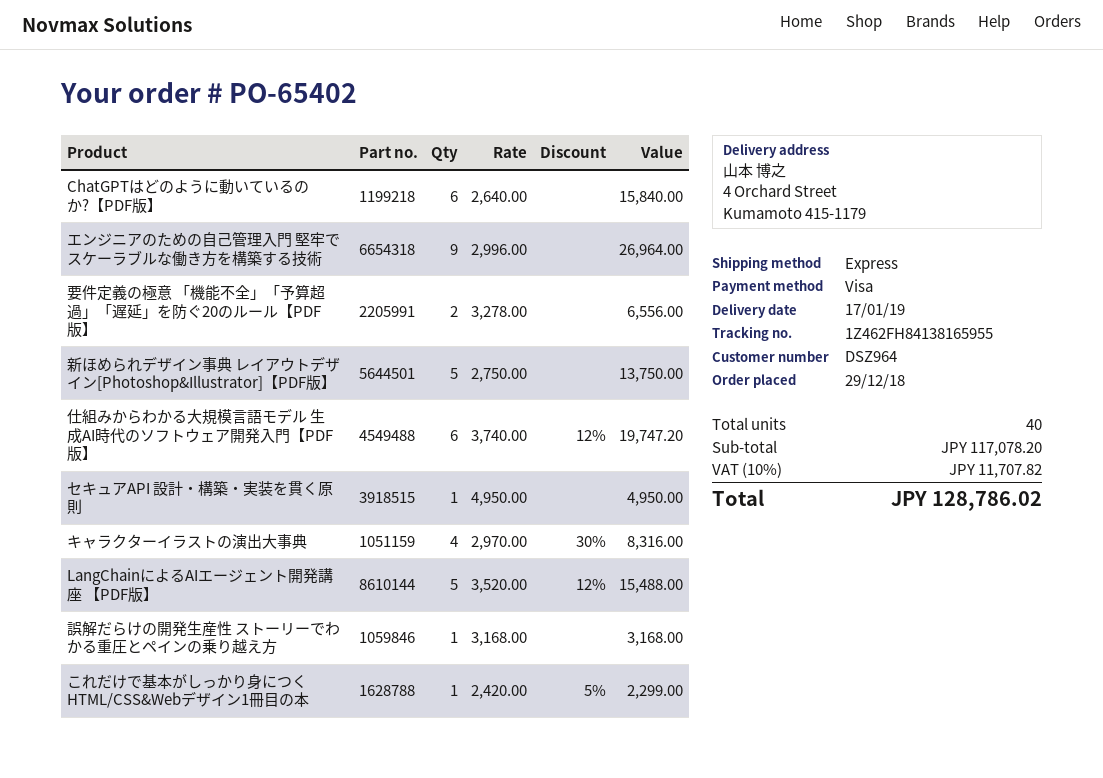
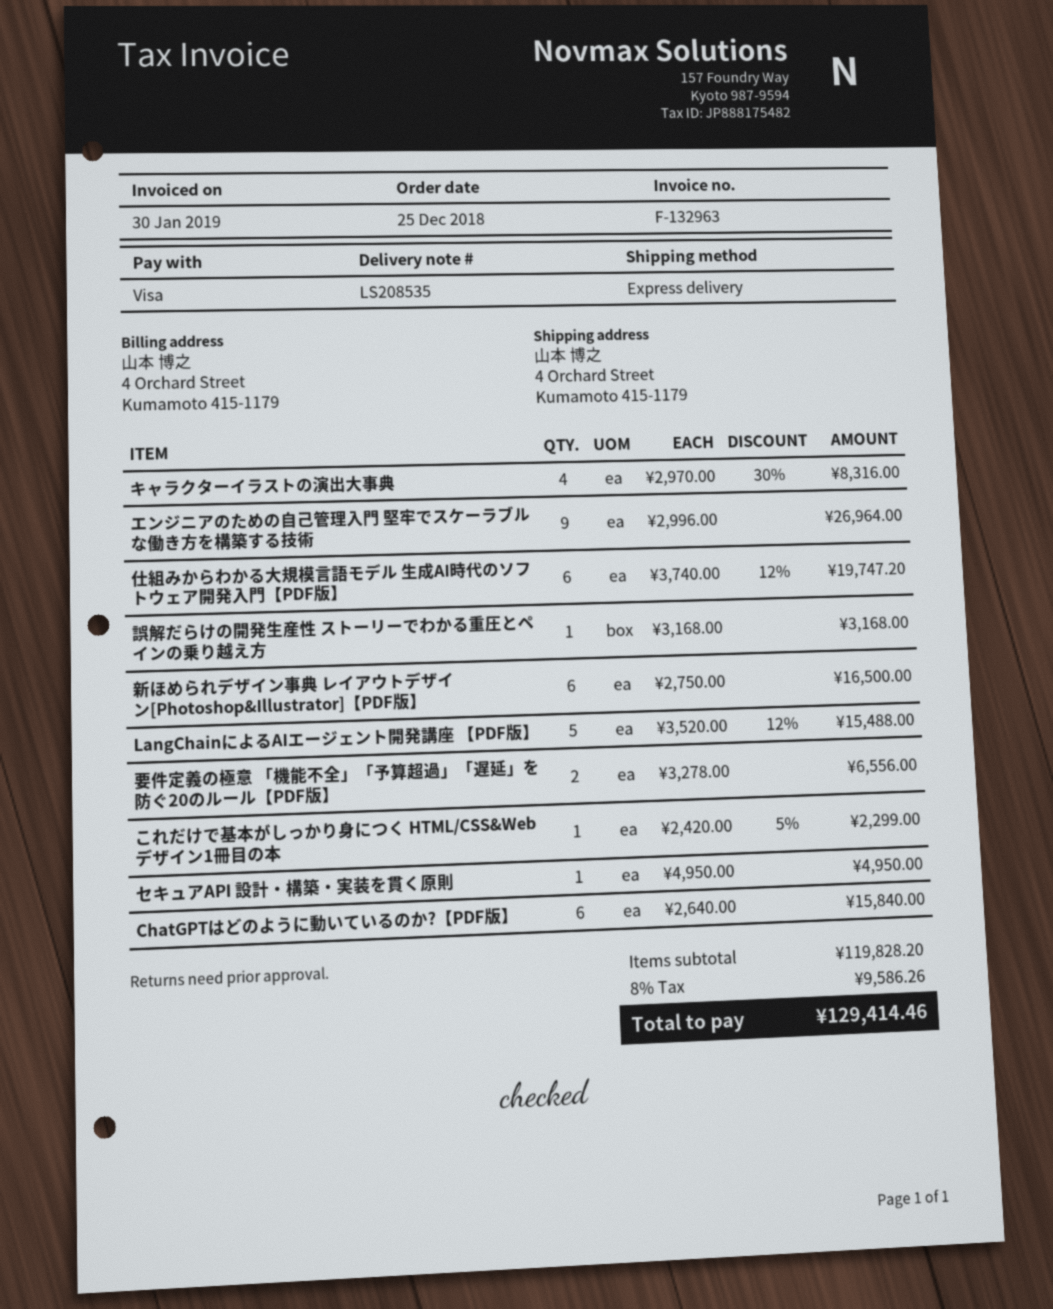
order date: 2018-12-29 -> 2018-12-25
新ほめられデザイン事典 レイアウトデザイン[Photoshop&Illustrator]【PDF版】: 5 x 2750.00 = 13750.00 -> 6 x 2750.00 = 16500.00
subtotal: 117078.20 -> 119828.20
tax: 10% = 11707.82 -> 8% = 9586.26
total: 128786.02 -> 129414.46

